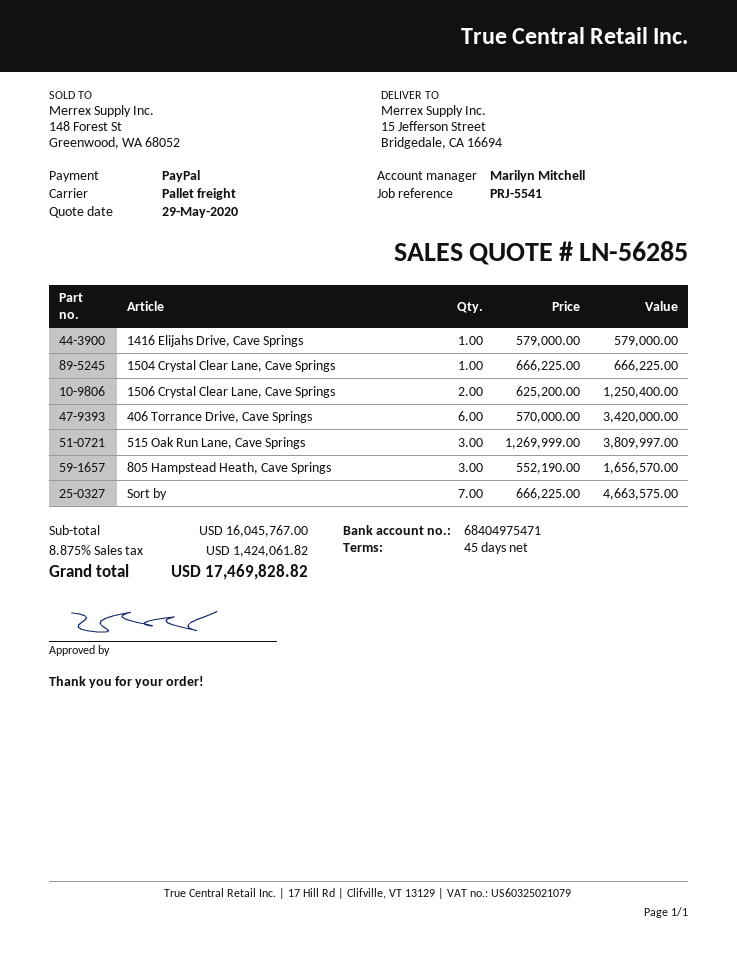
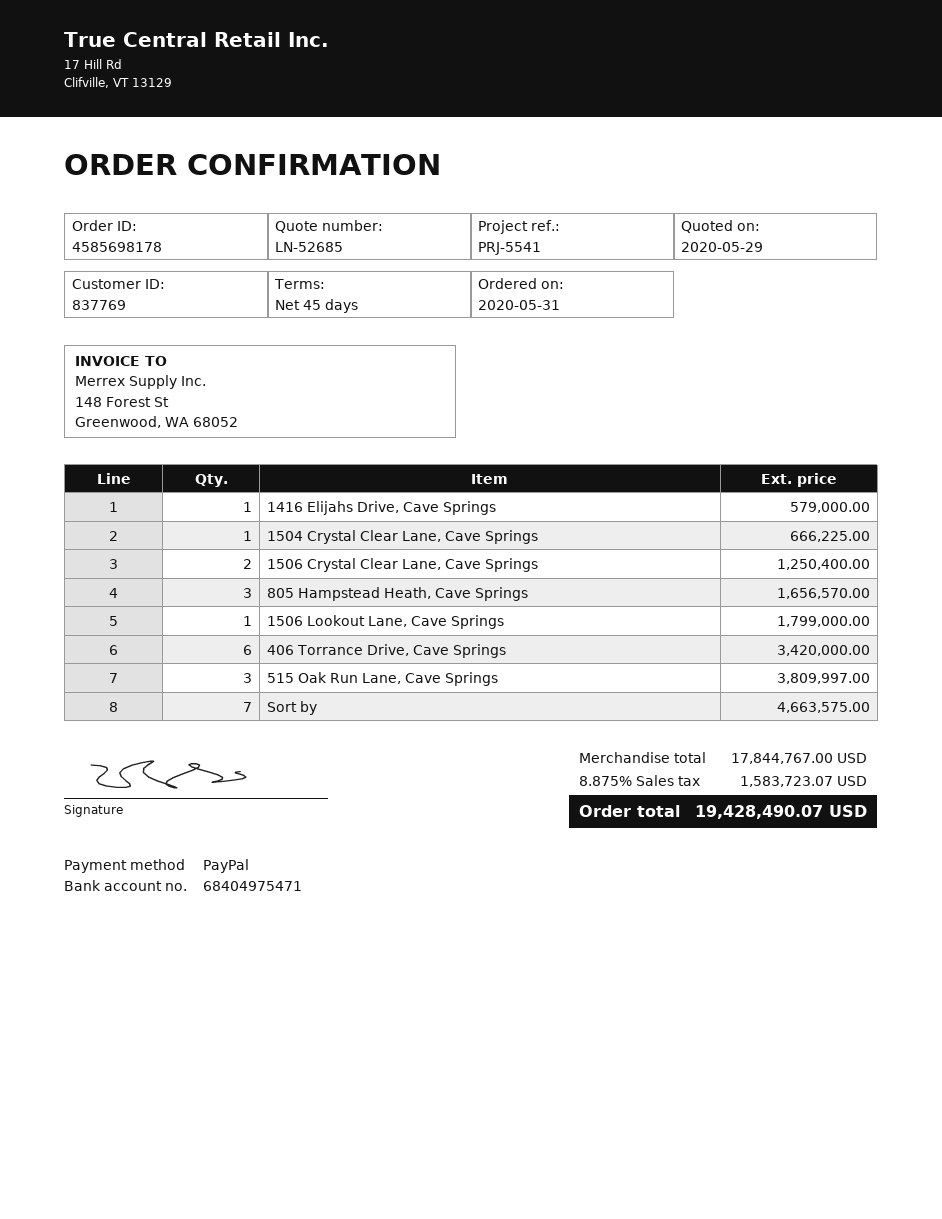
quote number: LN-56285 -> LN-52685
1506 Lookout Lane, Cave Springs: none -> 1 for 1799000.00
subtotal: 16045767.00 -> 17844767.00
tax: 8.875% = 1424061.82 -> 8.875% = 1583723.07
total: 17469828.82 -> 19428490.07

